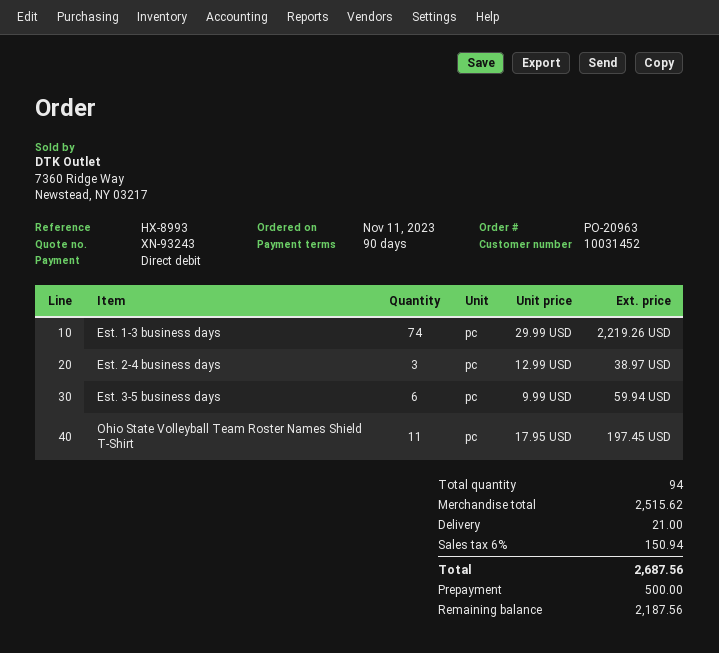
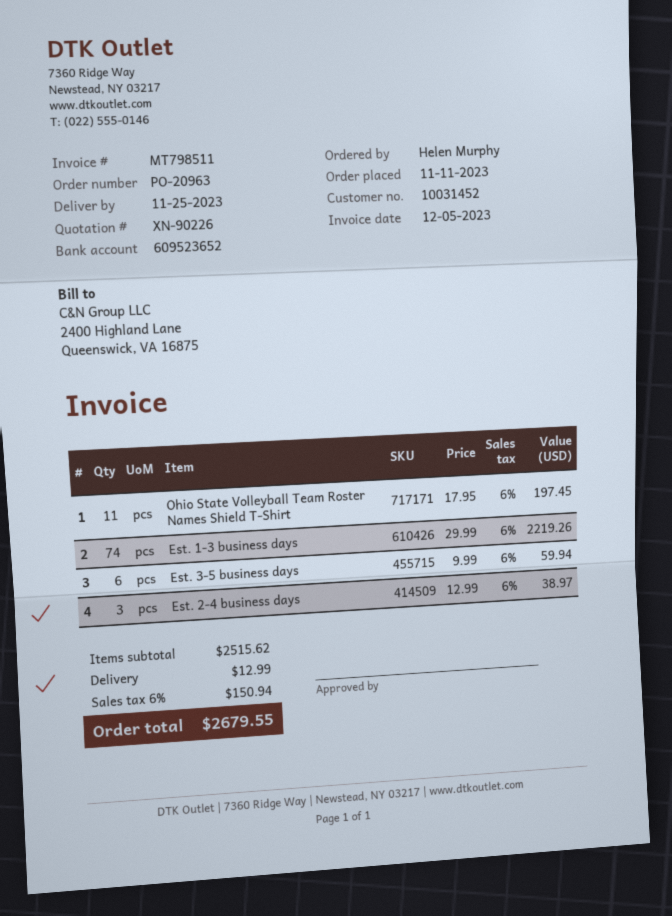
quote number: XN-93243 -> XN-90226
shipping: 21.00 -> 12.99
total: 2687.56 -> 2679.55

